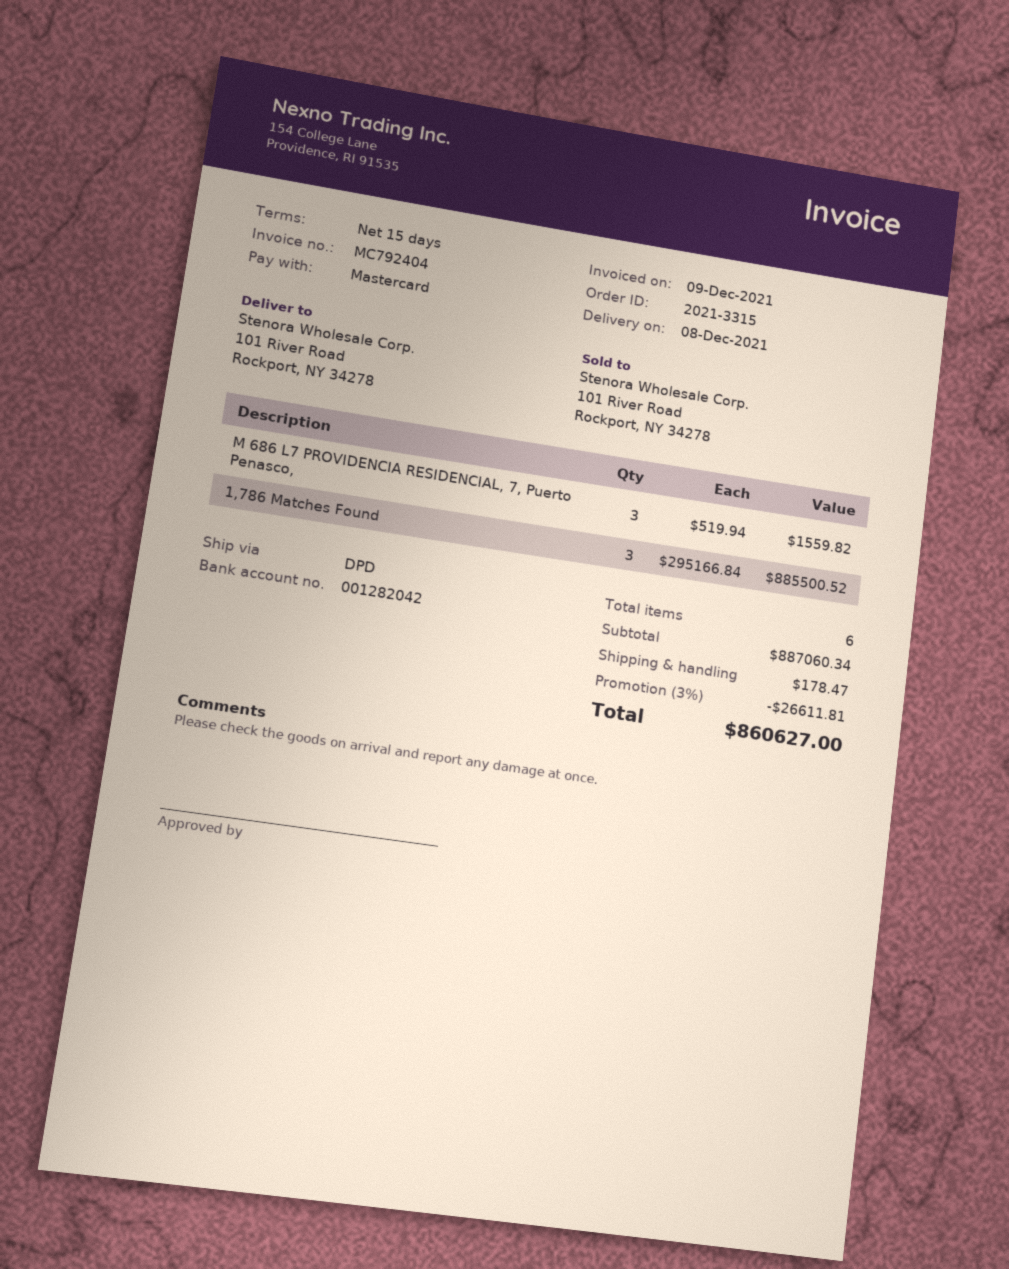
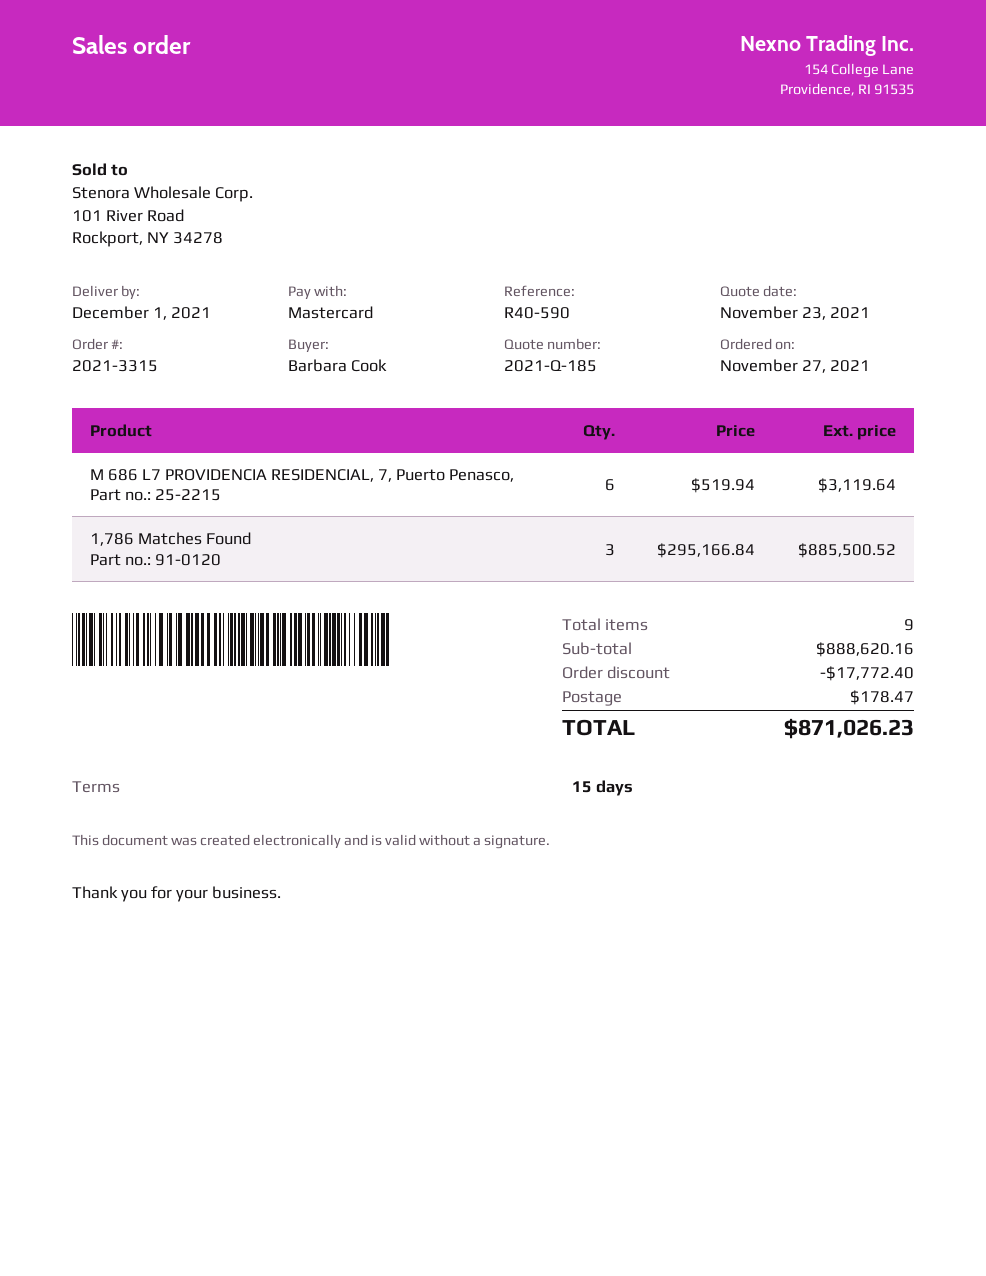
delivery date: 2021-12-08 -> 2021-12-01
M 686 L7 PROVIDENCIA RESIDENCIAL, 7, Puerto Penasco,: 3 x 519.94 = 1559.82 -> 6 x 519.94 = 3119.64
total quantity: 6 -> 9
subtotal: 887060.34 -> 888620.16
discount: 26611.81 -> 17772.40
total: 860627.00 -> 871026.23

